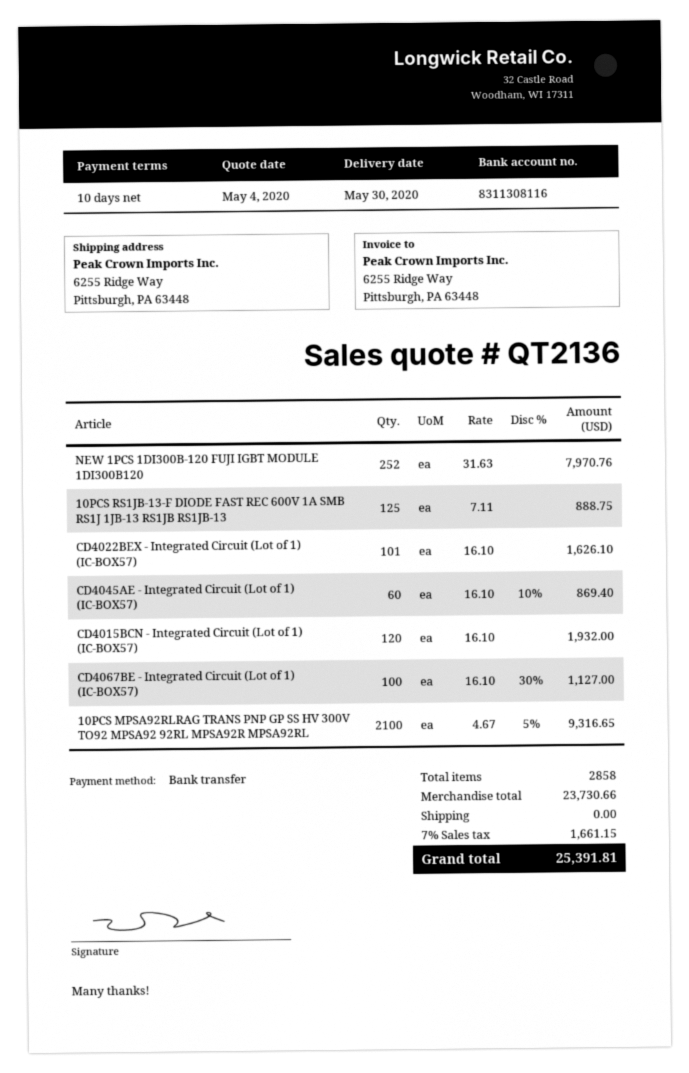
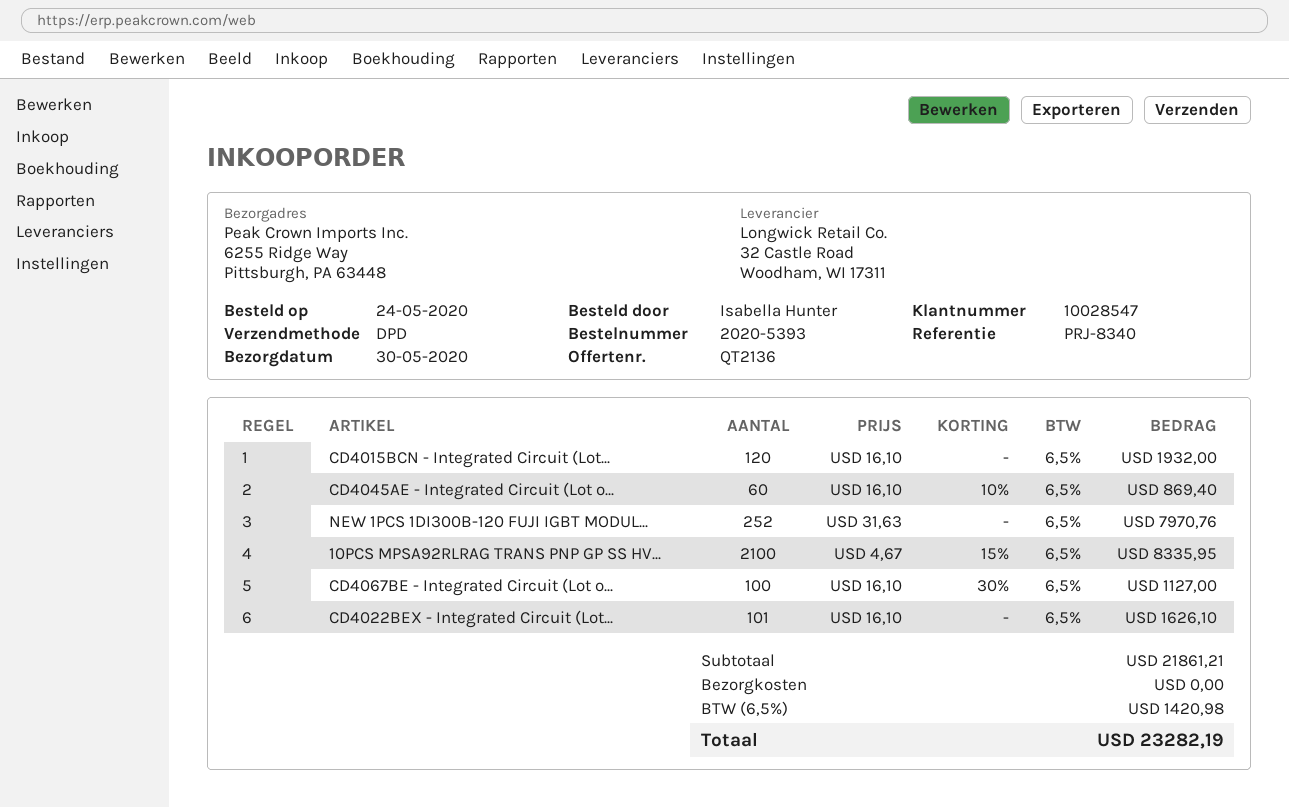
10PCS RS1JB-13-F DIODE FAST REC 600V 1A SMB RS1J 1JB-13 RS1JB RS1JB-13: 125 x 7.11 = 888.75 -> none
10PCS MPSA92RLRAG TRANS PNP GP SS HV 300V TO92 MPSA92 92RL MPSA92R MPSA92RL: 2100 x 4.67 - 5% = 9316.65 -> 2100 x 4.67 - 15% = 8335.95
subtotal: 23730.66 -> 21861.21
tax: 7% = 1661.15 -> 6.5% = 1420.98
total: 25391.81 -> 23282.19

